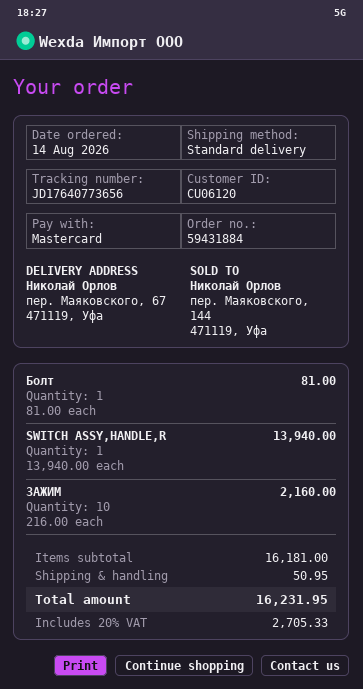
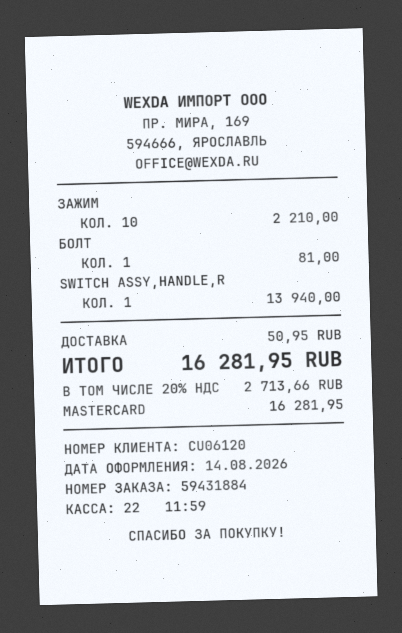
ЗАЖИМ: 10 for 2160.00 -> 10 for 2210.00
tax: 20% = 2705.33 -> 20% = 2713.66
total: 16231.95 -> 16281.95

